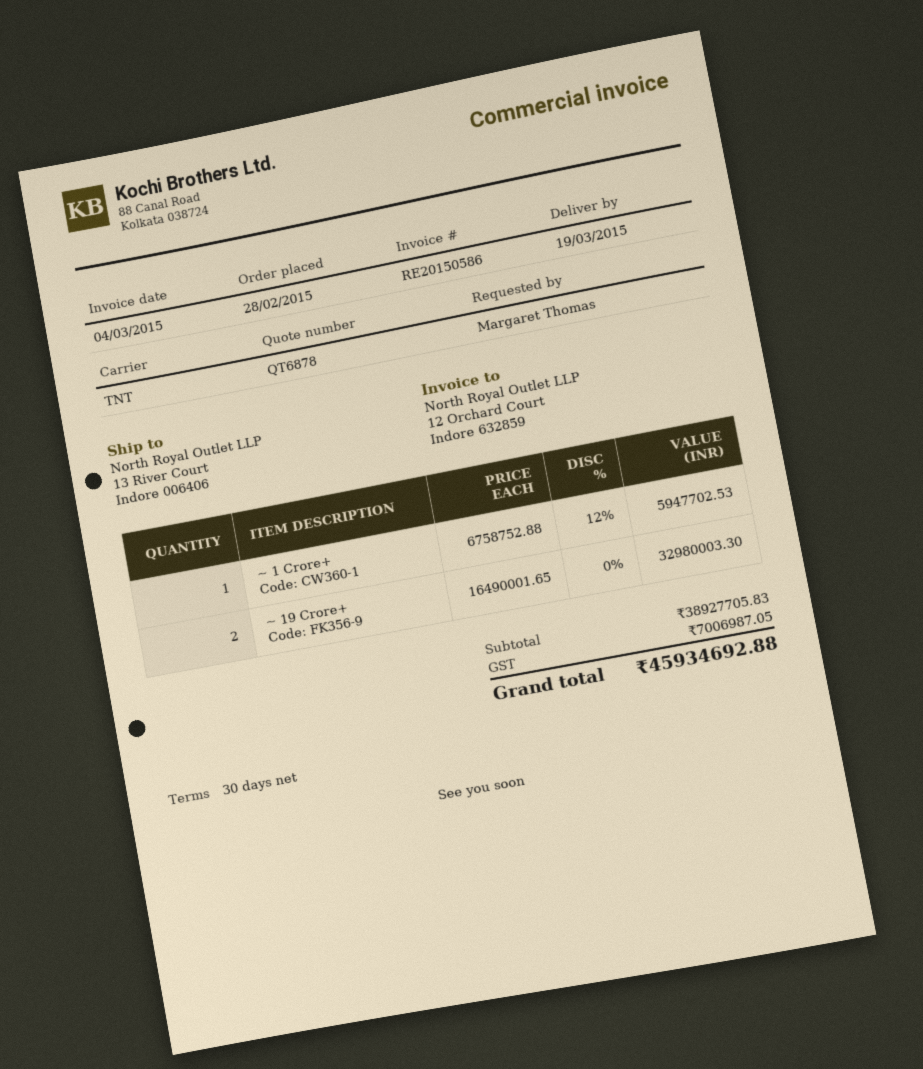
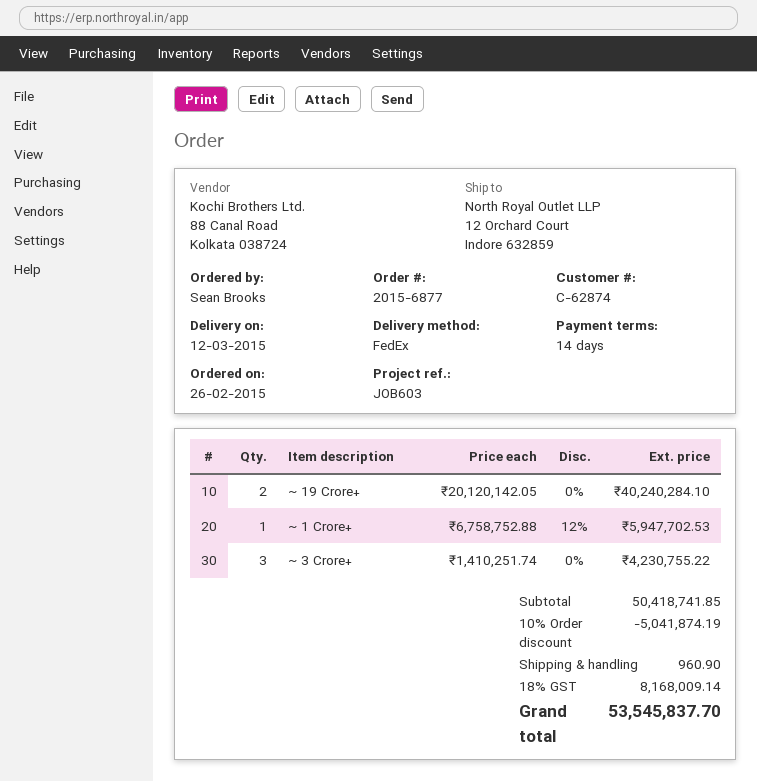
order date: 2015-02-28 -> 2015-02-26
delivery date: 2015-03-19 -> 2015-03-12
payment terms: 30 days -> 14 days
ordered by: Margaret Thomas -> Sean Brooks
shipping method: TNT -> FedEx
ship to: 13 River Court, Indore 006406 -> 12 Orchard Court, Indore 632859
~ 19 Crore+: 2 x 16490001.65 = 32980003.30 -> 2 x 20120142.05 = 40240284.10
~ 3 Crore+: none -> 3 x 1410251.74 = 4230755.22
subtotal: 38927705.83 -> 50418741.85
discount: none -> 10% = 5041874.19
shipping: none -> 960.90
tax: 7006987.05 -> 8168009.14
total: 45934692.88 -> 53545837.70

